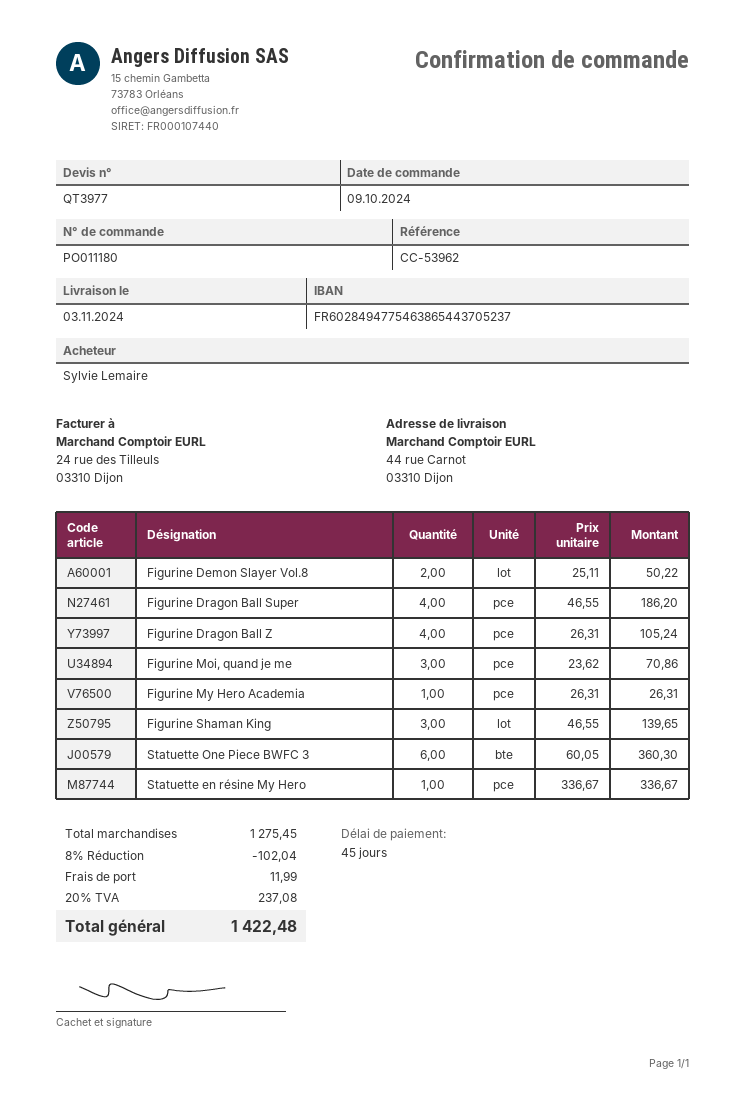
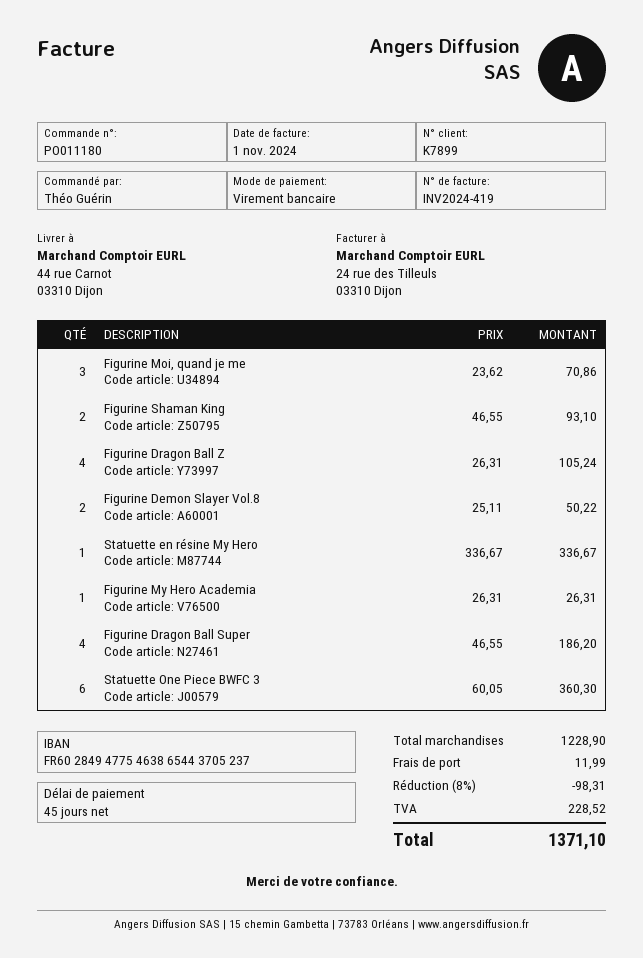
ordered by: Sylvie Lemaire -> Théo Guérin
Figurine Shaman King: 3 x 46.55 = 139.65 -> 2 x 46.55 = 93.10
subtotal: 1275.45 -> 1228.90
discount: 8% = 102.04 -> 8% = 98.31
tax: 237.08 -> 228.52
total: 1422.48 -> 1371.10

